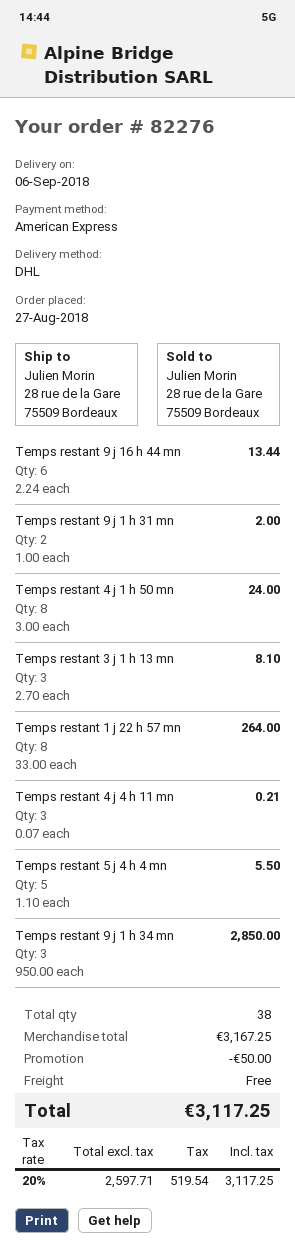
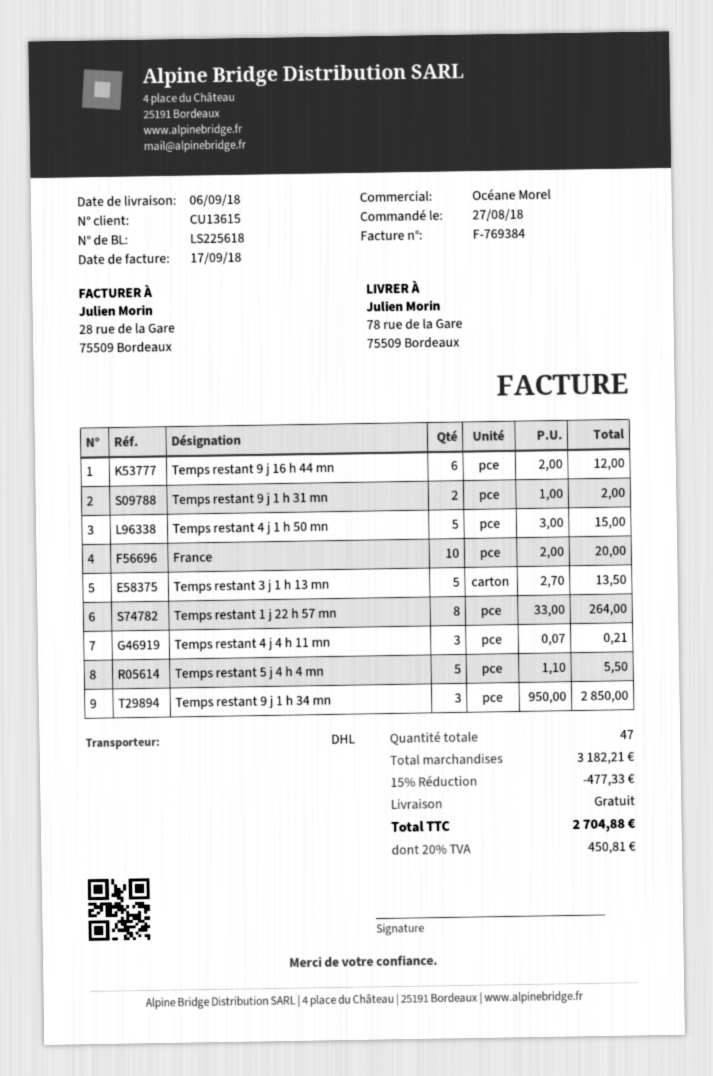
ship to: 28 rue de la Gare, 75509 Bordeaux -> 78 rue de la Gare, 75509 Bordeaux
Temps restant 9 j 16 h 44 mn: 6 x 2.24 = 13.44 -> 6 x 2.00 = 12.00
Temps restant 4 j 1 h 50 mn: 8 x 3.00 = 24.00 -> 5 x 3.00 = 15.00
Temps restant 3 j 1 h 13 mn: 3 x 2.70 = 8.10 -> 5 x 2.70 = 13.50
France: none -> 10 x 2.00 = 20.00
total quantity: 38 -> 47
subtotal: 3167.25 -> 3182.21
discount: 50.00 -> 477.33
tax: 20% = 519.54 -> 20% = 450.81
total: 3117.25 -> 2704.88

